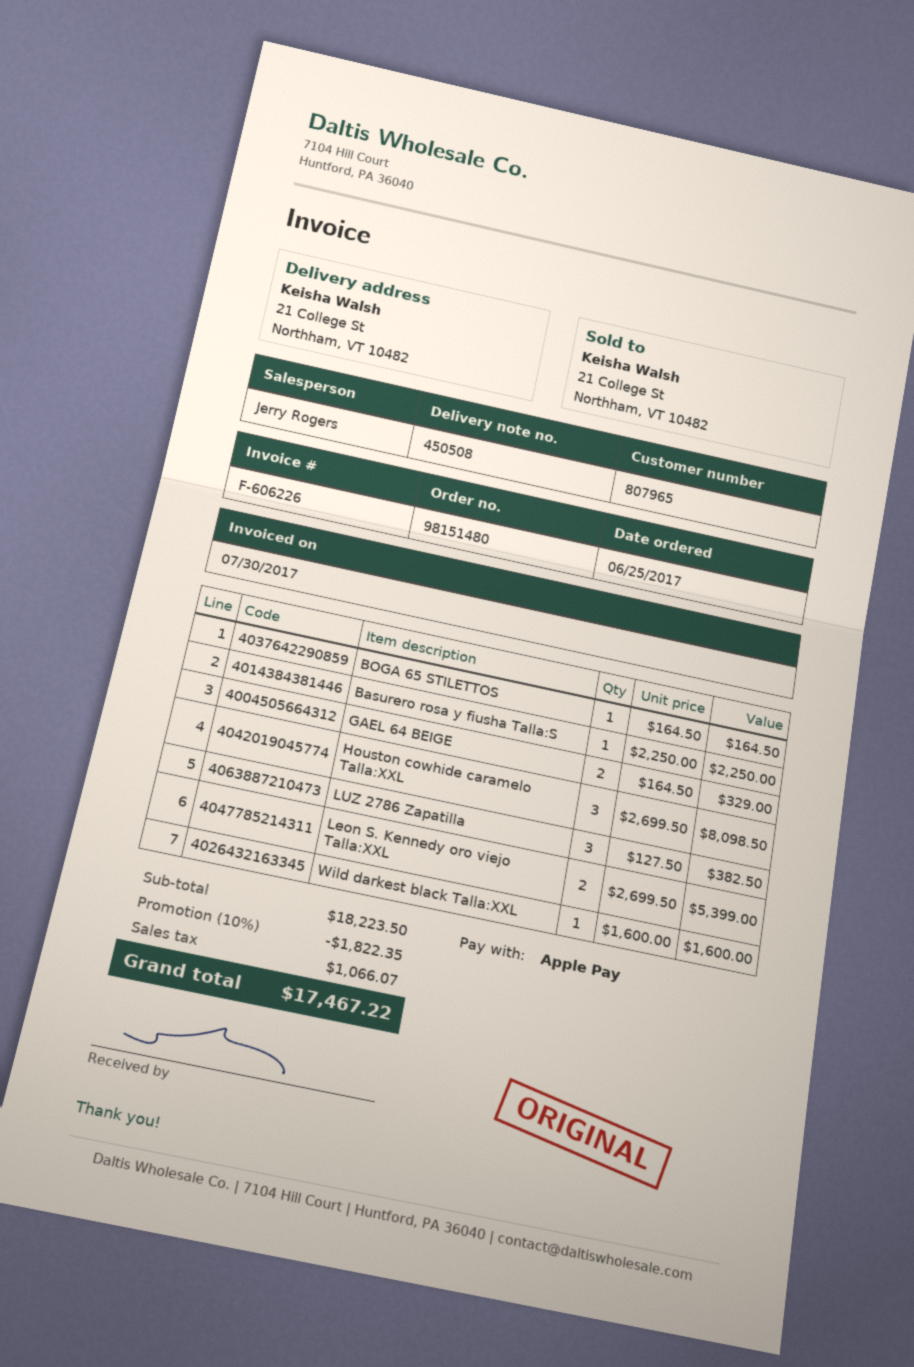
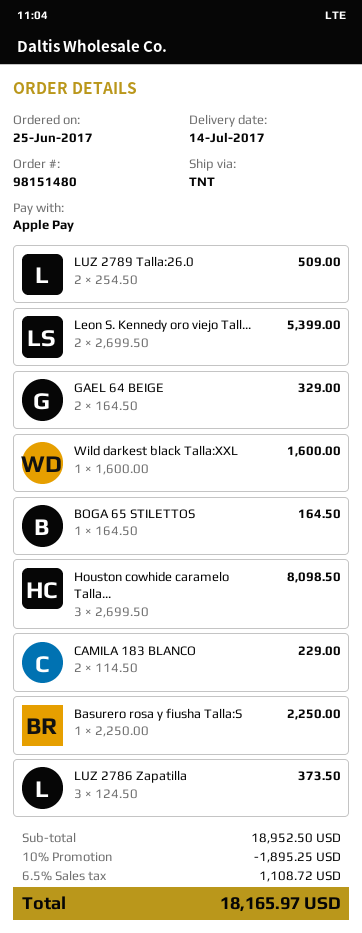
LUZ 2786 Zapatilla: 3 x 127.50 = 382.50 -> 3 x 124.50 = 373.50
LUZ 2789 Talla:26.0: none -> 2 x 254.50 = 509.00
CAMILA 183 BLANCO: none -> 2 x 114.50 = 229.00
subtotal: 18223.50 -> 18952.50
discount: 10% = 1822.35 -> 10% = 1895.25
tax: 1066.07 -> 1108.72
total: 17467.22 -> 18165.97

